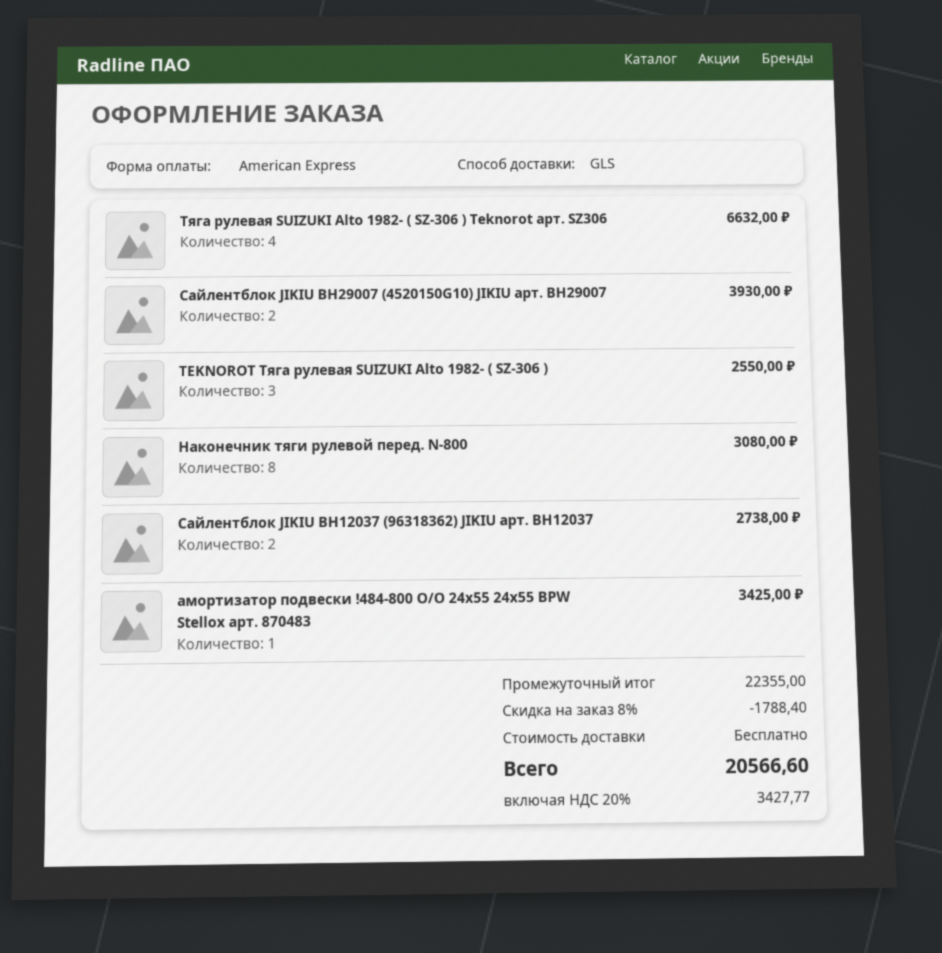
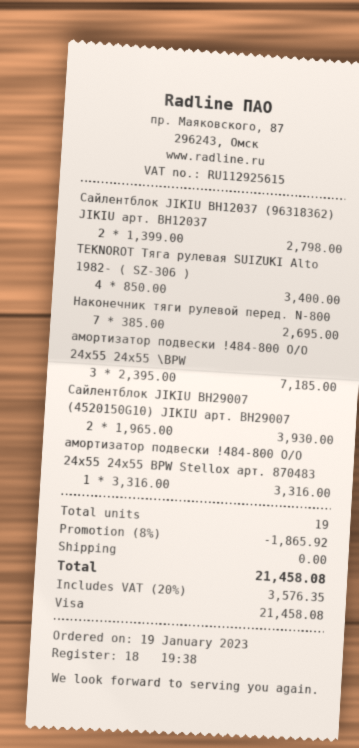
payment method: American Express -> Visa
Тяга рулевая SUIZUKI Alto 1982- ( SZ-306 ) Teknorot арт. SZ306: 4 for 6632.00 -> none
TEKNOROT Тяга рулевая SUIZUKI Alto 1982- ( SZ-306 ): 3 for 2550.00 -> 4 for 3400.00
Наконечник тяги рулевой перед. N-800: 8 for 3080.00 -> 7 for 2695.00
Сайлентблок JIKIU BH12037 (96318362) JIKIU арт. BH12037: 2 for 2738.00 -> 2 for 2798.00
амортизатор подвески !484-800 O/O 24x55 24x55 BPW Stellox арт. 870483: 1 for 3425.00 -> 1 for 3316.00
амортизатор подвески !484-800 O/O 24x55 24x55 \BPW: none -> 3 for 7185.00
discount: 8% = 1788.40 -> 8% = 1865.92
tax: 20% = 3427.77 -> 20% = 3576.35
total: 20566.60 -> 21458.08

